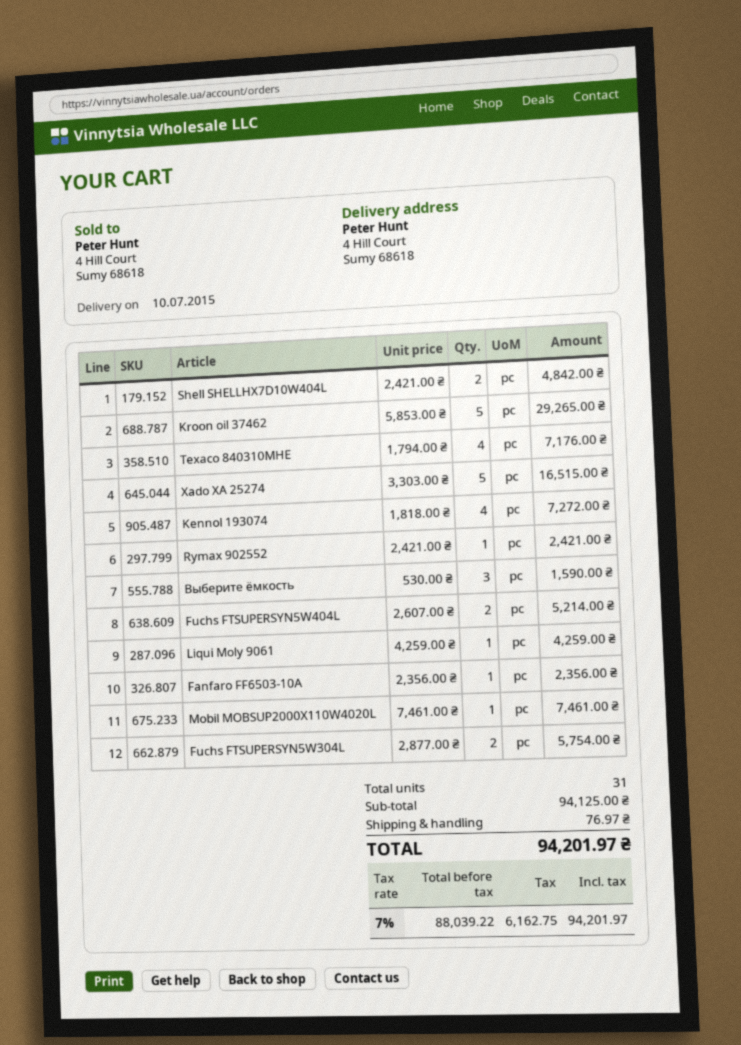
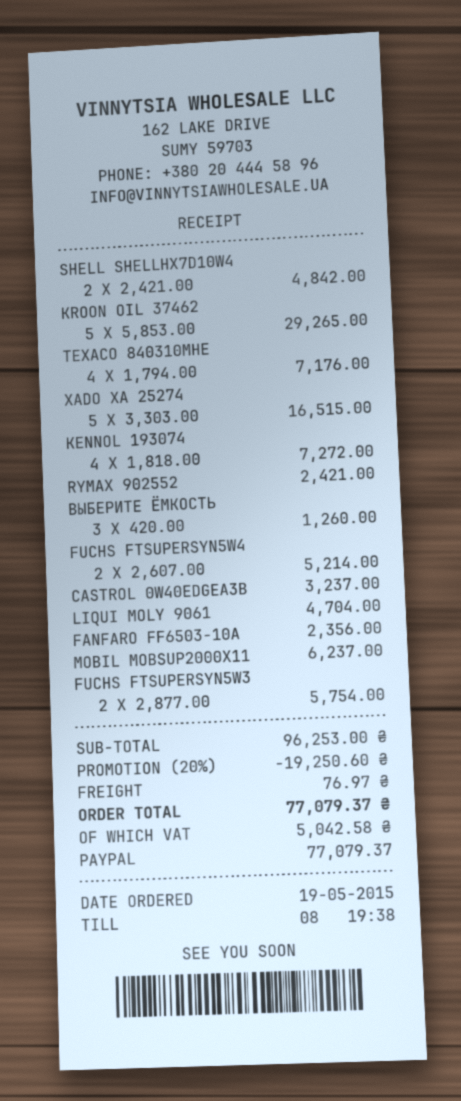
Выберите ёмкость: 3 x 530.00 = 1590.00 -> 3 x 420.00 = 1260.00
Liqui Moly 9061: 1 x 4259.00 = 4259.00 -> 1 x 4704.00 = 4704.00
Mobil MOBSUP2000X110W4020L: 1 x 7461.00 = 7461.00 -> 1 x 6237.00 = 6237.00
CASTROL 0W40EDGEA3B: none -> 1 x 3237.00 = 3237.00
subtotal: 94125.00 -> 96253.00
discount: none -> 20% = 19250.60
tax: 6162.75 -> 5042.58
total: 94201.97 -> 77079.37

